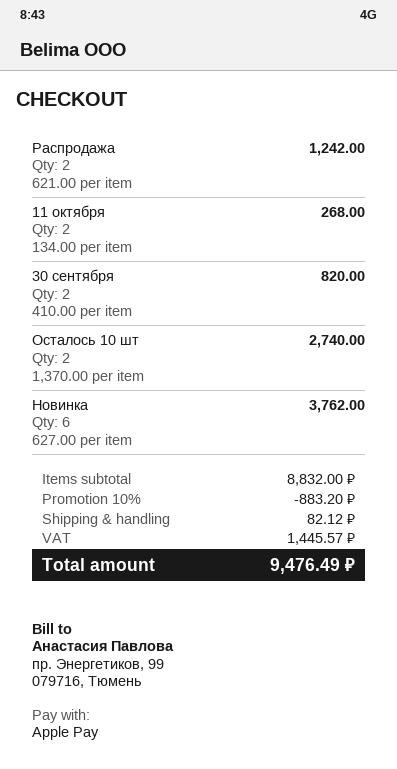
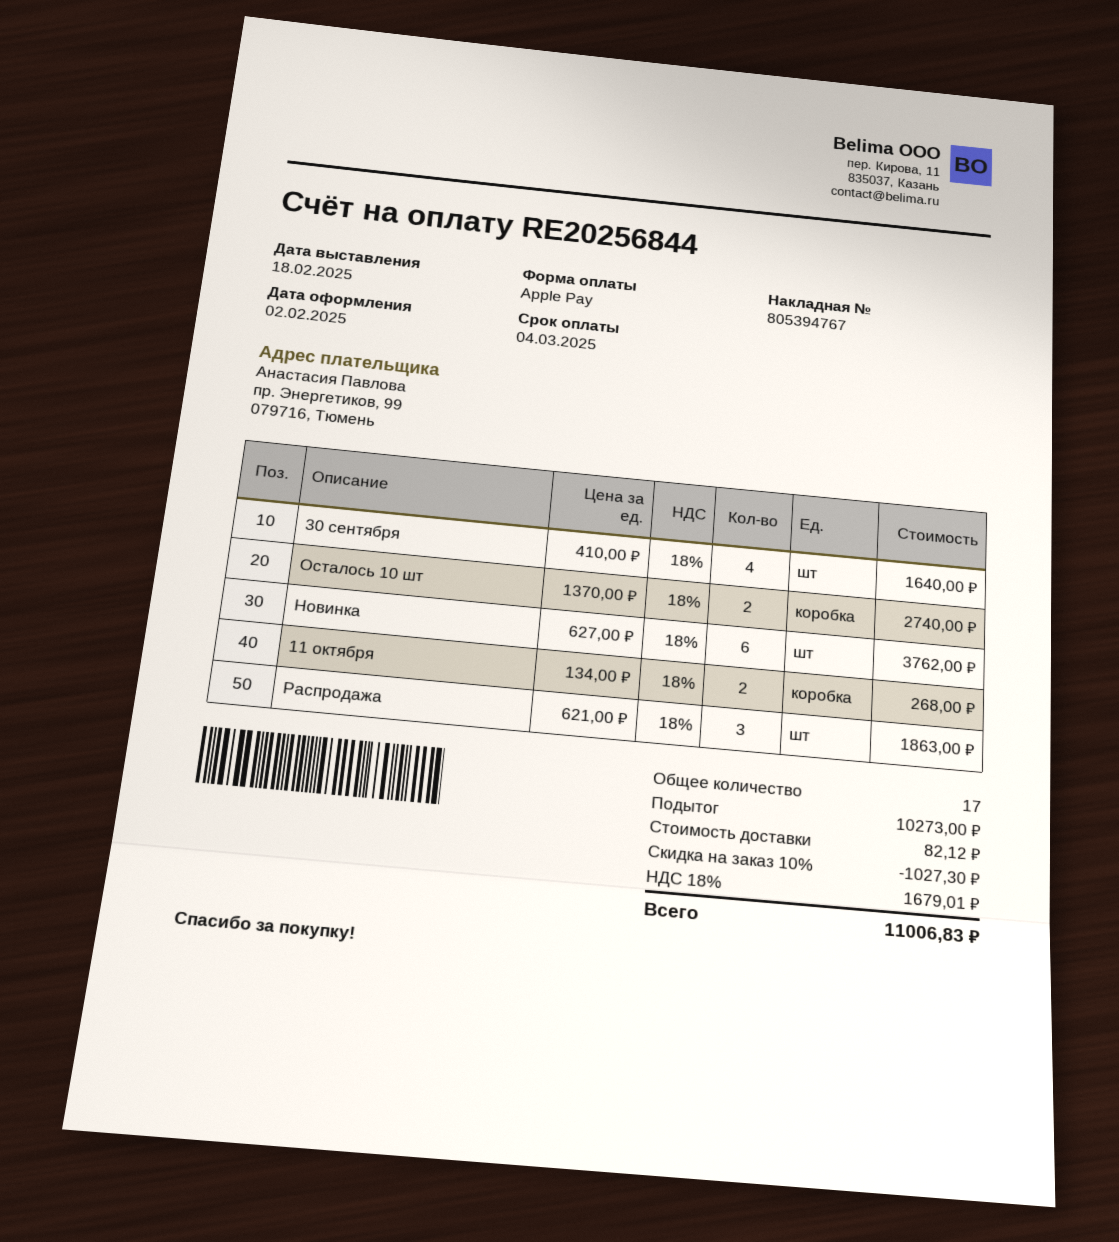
Распродажа: 2 x 621.00 = 1242.00 -> 3 x 621.00 = 1863.00
30 сентября: 2 x 410.00 = 820.00 -> 4 x 410.00 = 1640.00
subtotal: 8832.00 -> 10273.00
discount: 10% = 883.20 -> 10% = 1027.30
tax: 1445.57 -> 1679.01
total: 9476.49 -> 11006.83

